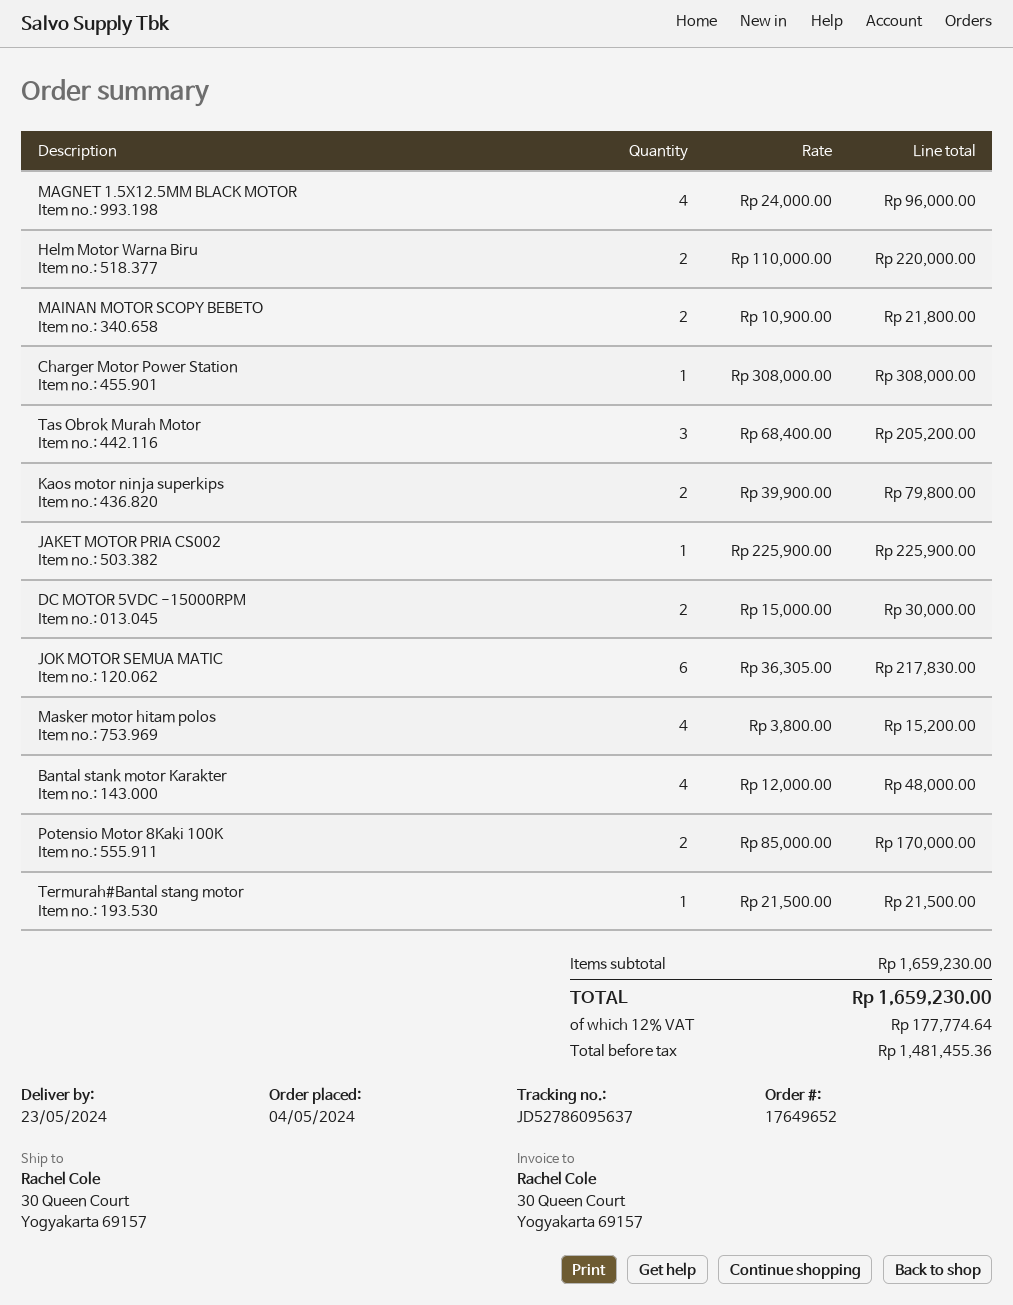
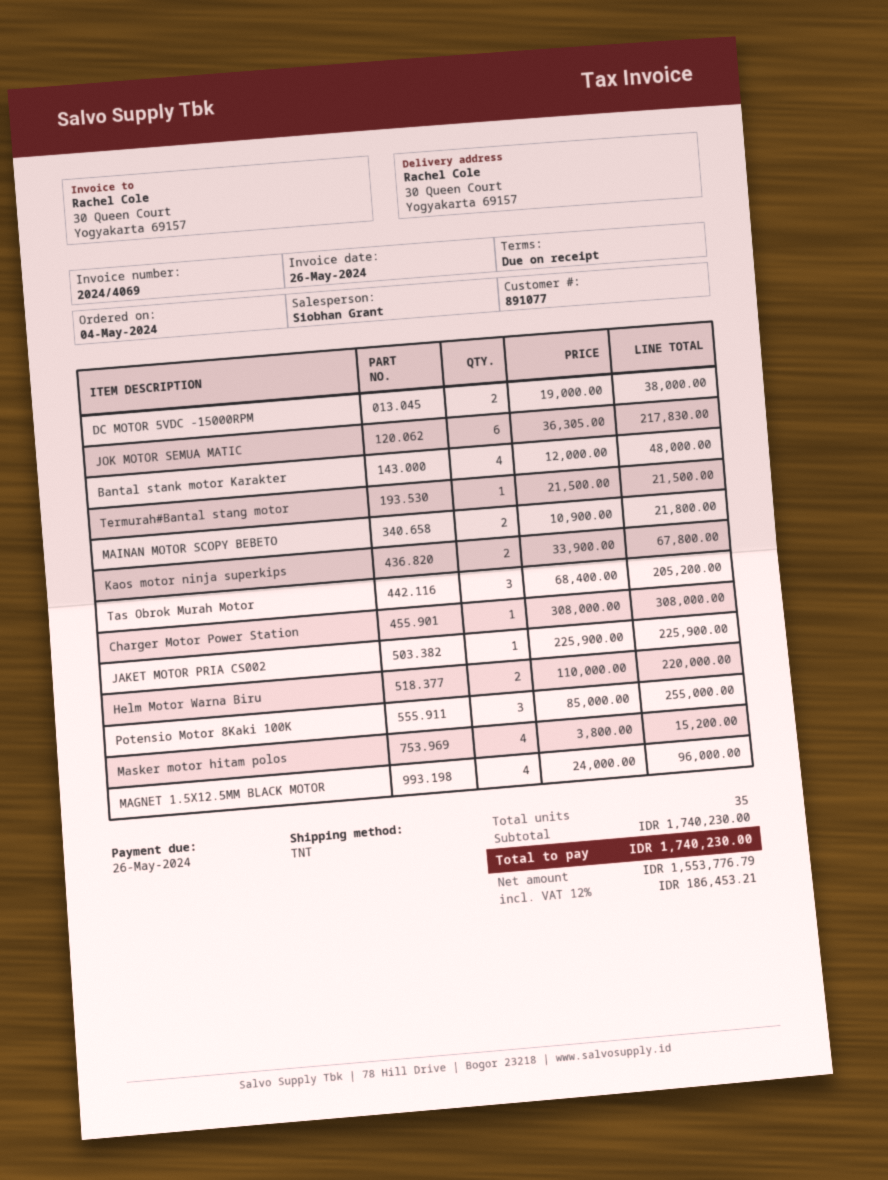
Kaos motor ninja superkips: 2 x 39900.00 = 79800.00 -> 2 x 33900.00 = 67800.00
DC MOTOR 5VDC -15000RPM: 2 x 15000.00 = 30000.00 -> 2 x 19000.00 = 38000.00
Potensio Motor 8Kaki 100K: 2 x 85000.00 = 170000.00 -> 3 x 85000.00 = 255000.00
subtotal: 1659230.00 -> 1740230.00
net: 1481455.36 -> 1553776.79
tax: 12% = 177774.64 -> 12% = 186453.21
total: 1659230.00 -> 1740230.00

